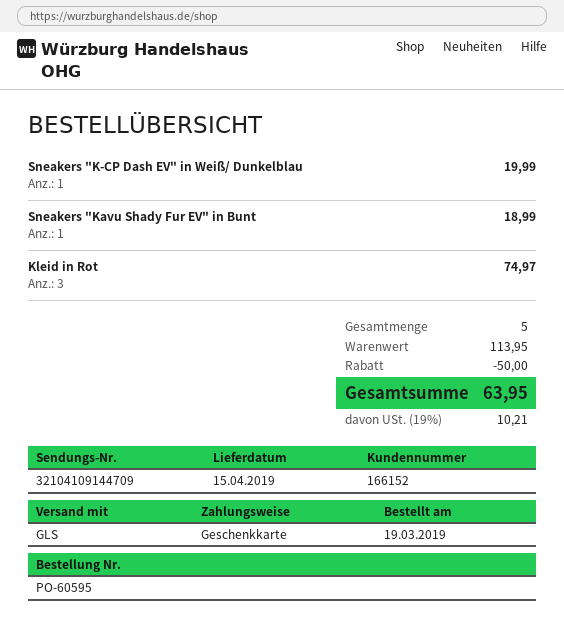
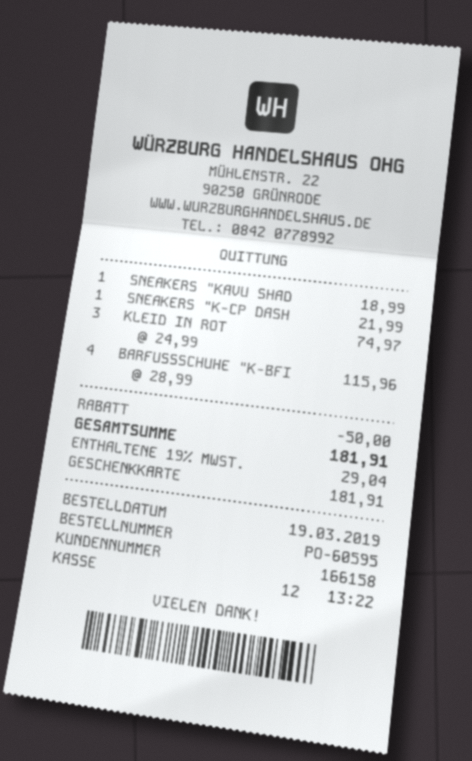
customer number: 166152 -> 166158
Sneakers "K-CP Dash EV" in Weiß/ Dunkelblau: 1 for 19.99 -> 1 for 21.99
BARFUSSSCHUHE "K-BFI: none -> 4 for 115.96
tax: 19% = 10.21 -> 19% = 29.04
total: 63.95 -> 181.91

